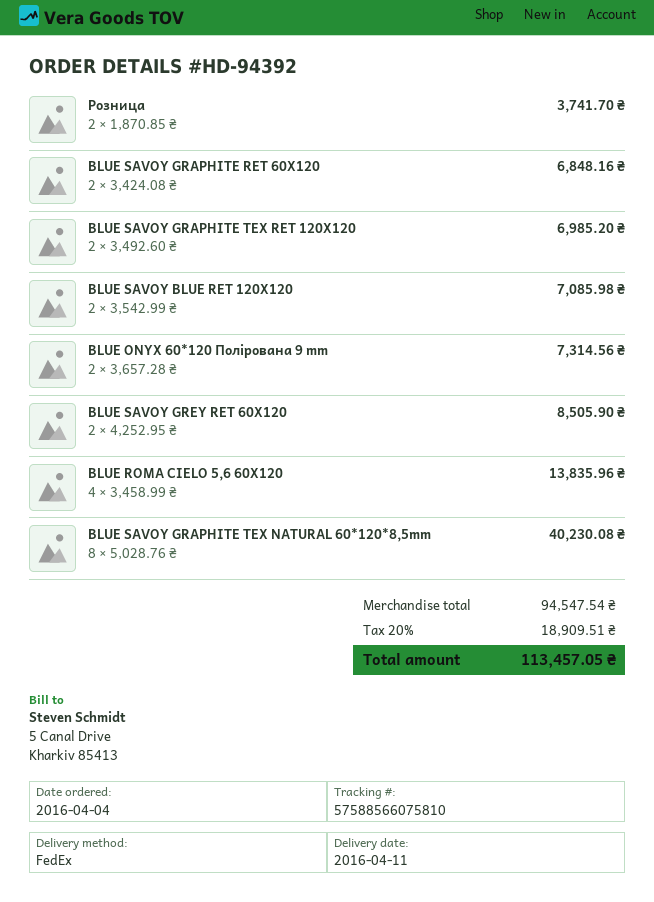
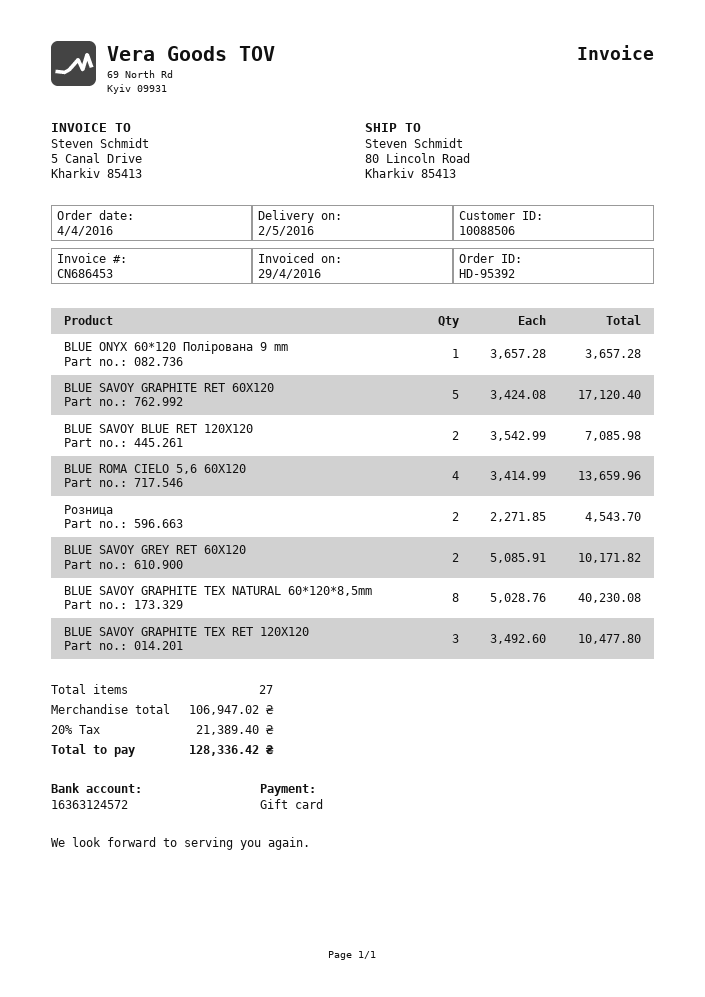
order number: HD-94392 -> HD-95392
delivery date: 2016-04-11 -> 2016-05-02
Розница: 2 x 1870.85 = 3741.70 -> 2 x 2271.85 = 4543.70
BLUE SAVOY GRAPHITE RET 60X120: 2 x 3424.08 = 6848.16 -> 5 x 3424.08 = 17120.40
BLUE SAVOY GRAPHITE TEX RET 120X120: 2 x 3492.60 = 6985.20 -> 3 x 3492.60 = 10477.80
BLUE ONYX 60*120 Полірована 9 mm: 2 x 3657.28 = 7314.56 -> 1 x 3657.28 = 3657.28
BLUE SAVOY GREY RET 60X120: 2 x 4252.95 = 8505.90 -> 2 x 5085.91 = 10171.82
BLUE ROMA CIELO 5,6 60X120: 4 x 3458.99 = 13835.96 -> 4 x 3414.99 = 13659.96
subtotal: 94547.54 -> 106947.02
tax: 20% = 18909.51 -> 20% = 21389.40
total: 113457.05 -> 128336.42

